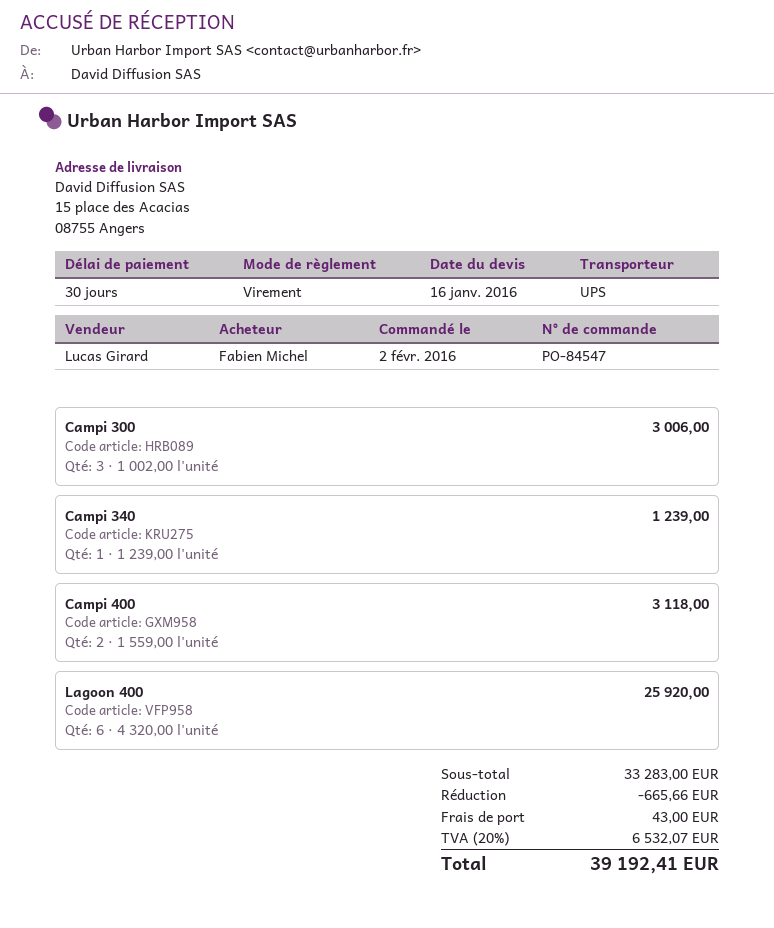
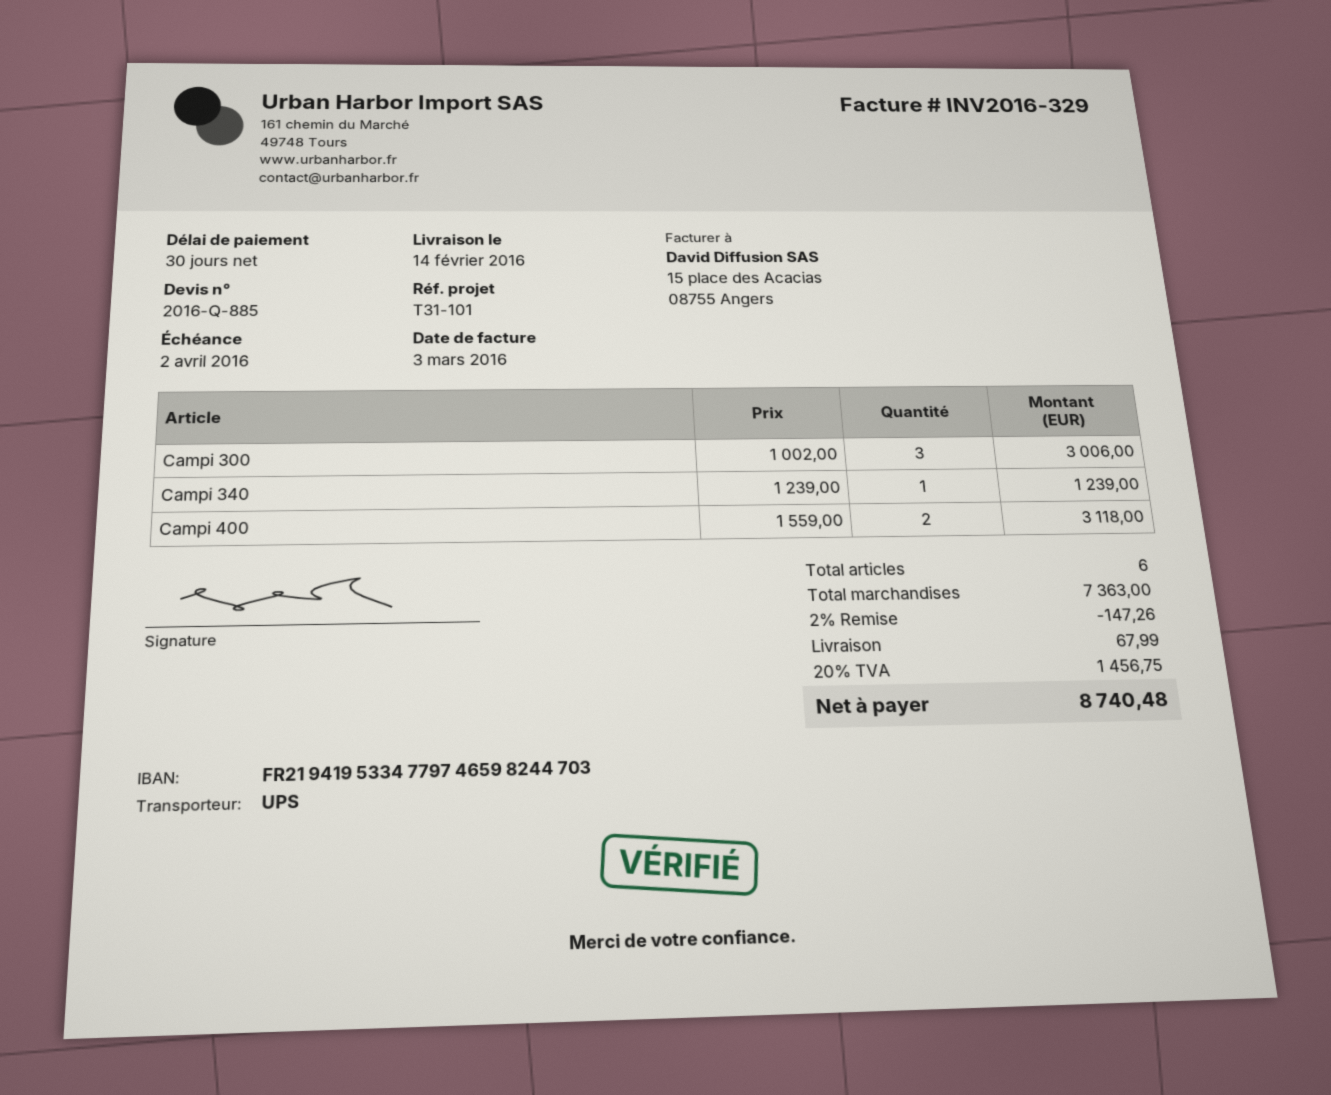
Lagoon 400: 6 x 4320.00 = 25920.00 -> none
subtotal: 33283.00 -> 7363.00
discount: 665.66 -> 147.26
shipping: 43.00 -> 67.99
tax: 20% = 6532.07 -> 20% = 1456.75
total: 39192.41 -> 8740.48

